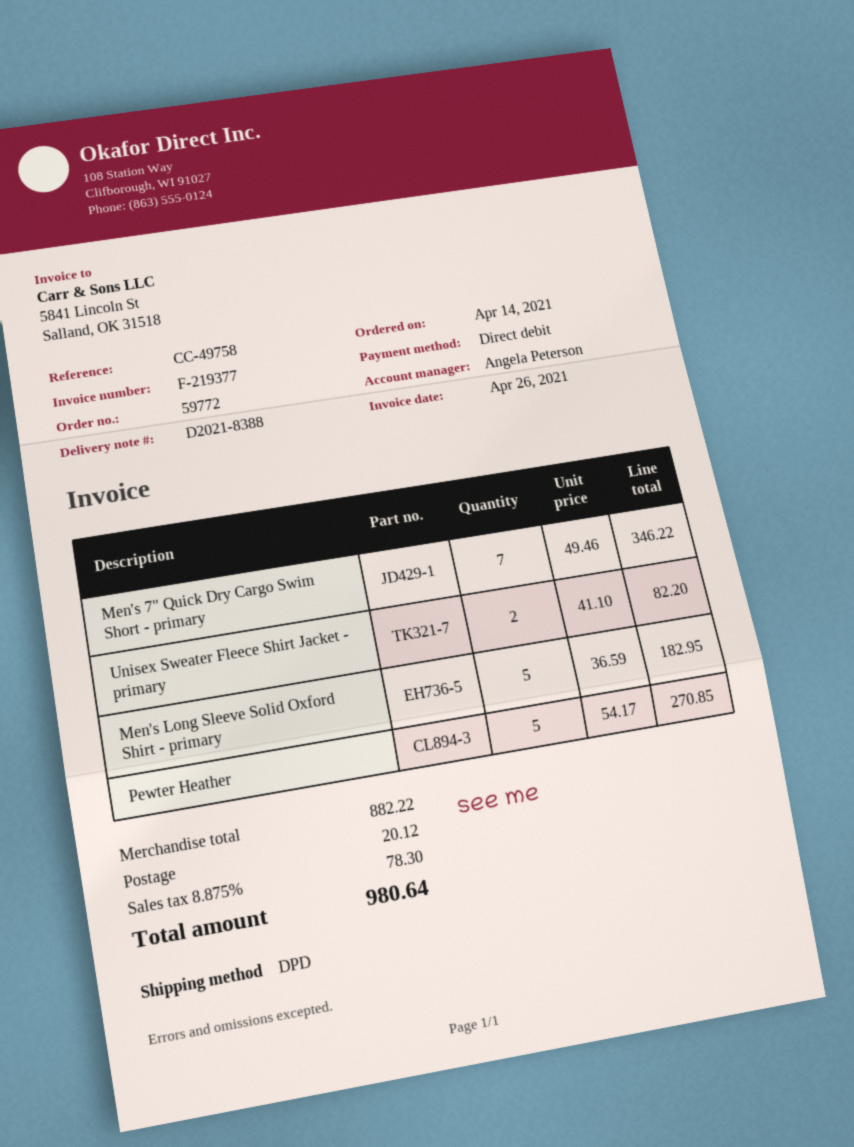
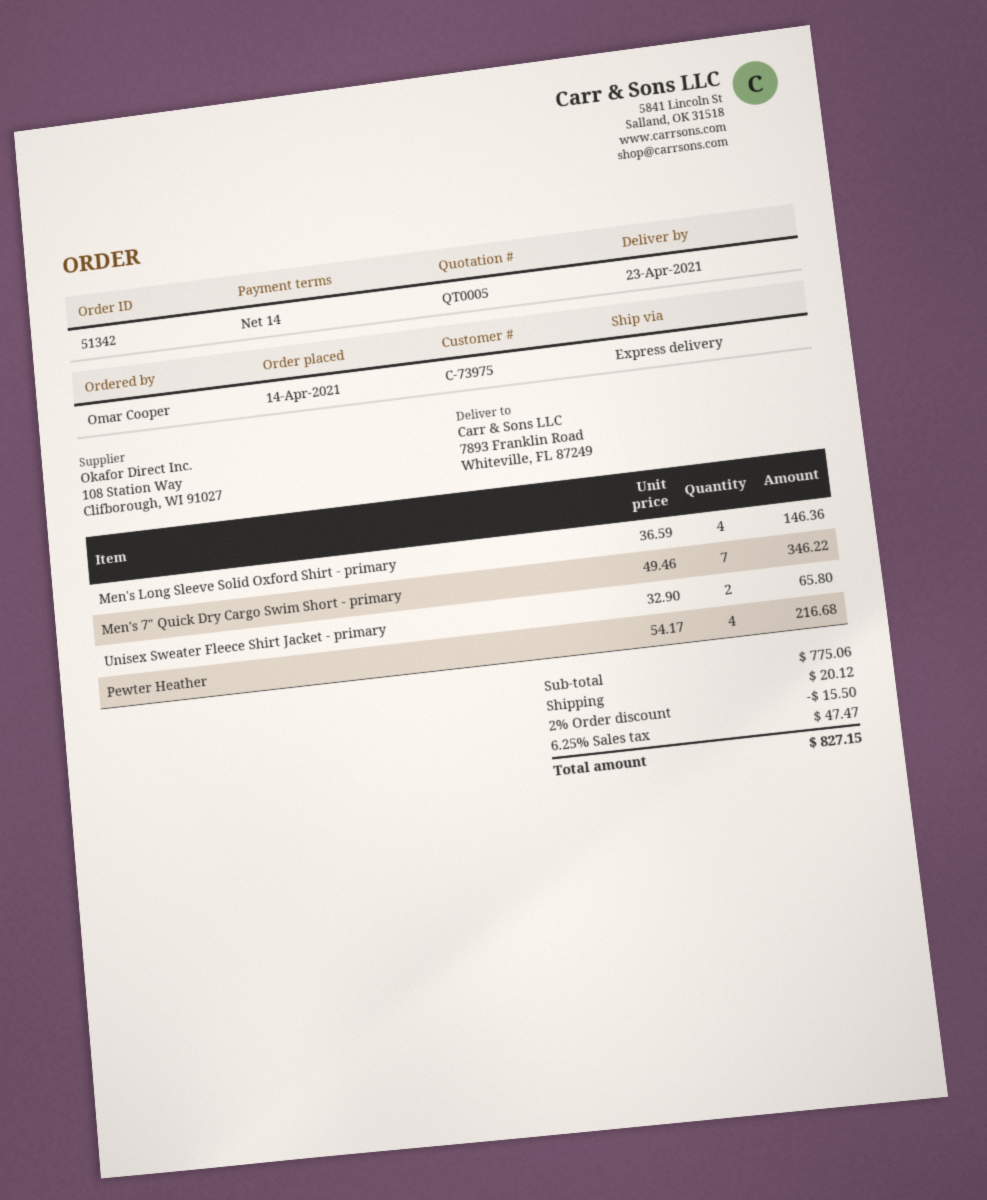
order number: 59772 -> 51342
shipping method: DPD -> express
Unisex Sweater Fleece Shirt Jacket - primary: 2 x 41.10 = 82.20 -> 2 x 32.90 = 65.80
Men's Long Sleeve Solid Oxford Shirt - primary: 5 x 36.59 = 182.95 -> 4 x 36.59 = 146.36
Pewter Heather: 5 x 54.17 = 270.85 -> 4 x 54.17 = 216.68
subtotal: 882.22 -> 775.06
discount: none -> 2% = 15.50
tax: 8.875% = 78.30 -> 6.25% = 47.47
total: 980.64 -> 827.15

